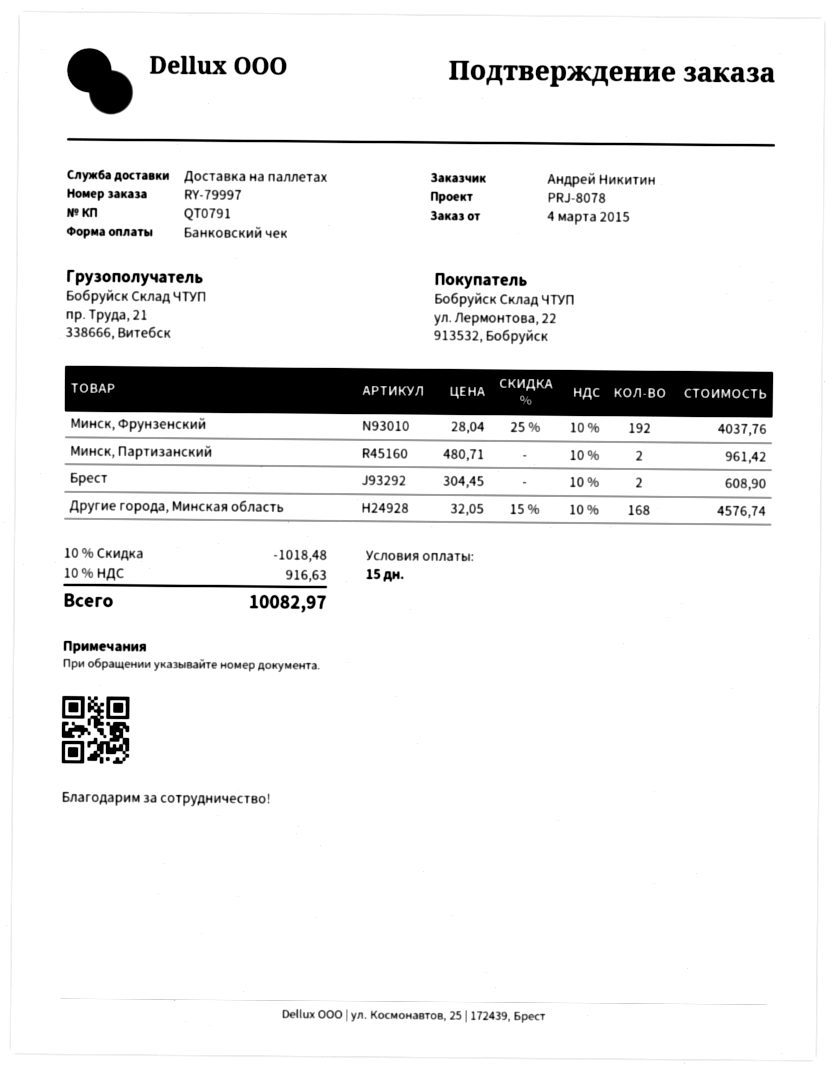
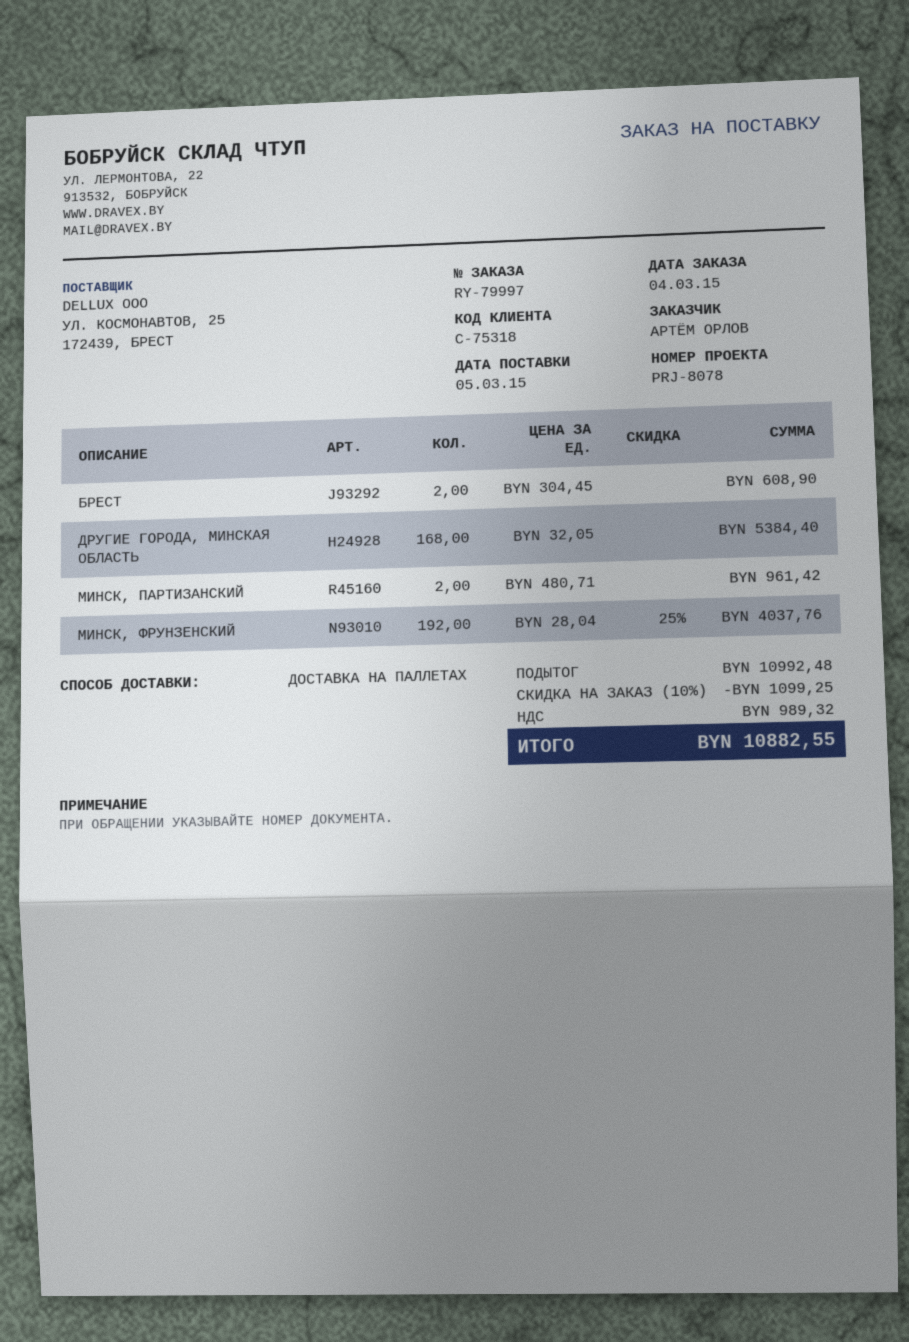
ordered by: Андрей Никитин -> АРТЁМ ОРЛОВ
Другие города, Минская область: 168 x 32.05 - 15% = 4576.74 -> 168 x 32.05 = 5384.40
discount: 10% = 1018.48 -> 10% = 1099.25
tax: 916.63 -> 989.32
total: 10082.97 -> 10882.55

